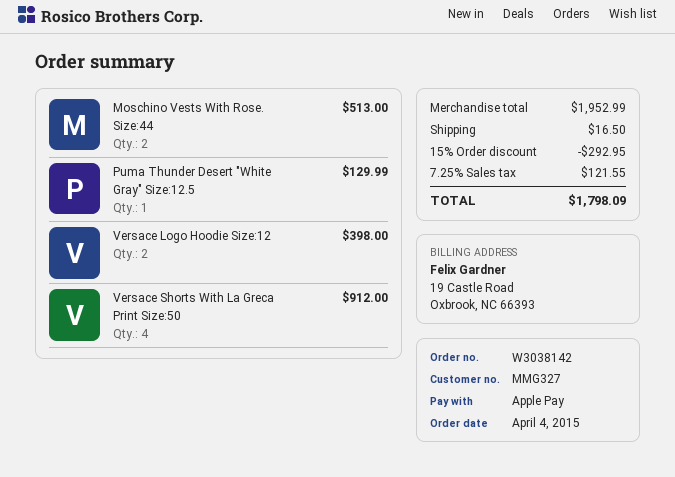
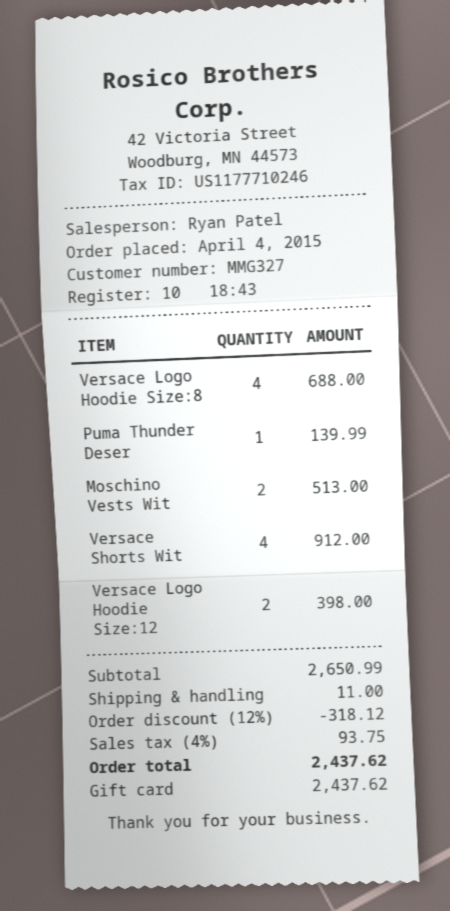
payment method: Apple Pay -> gift card
Puma Thunder Desert "White Gray" Size:12.5: 1 for 129.99 -> 1 for 139.99
Versace Logo Hoodie Size:8: none -> 4 for 688.00
subtotal: 1952.99 -> 2650.99
discount: 15% = 292.95 -> 12% = 318.12
shipping: 16.50 -> 11.00
tax: 7.25% = 121.55 -> 4% = 93.75
total: 1798.09 -> 2437.62

